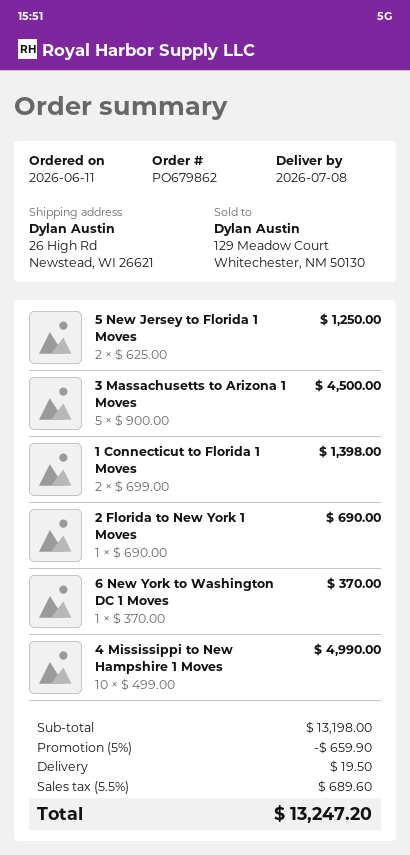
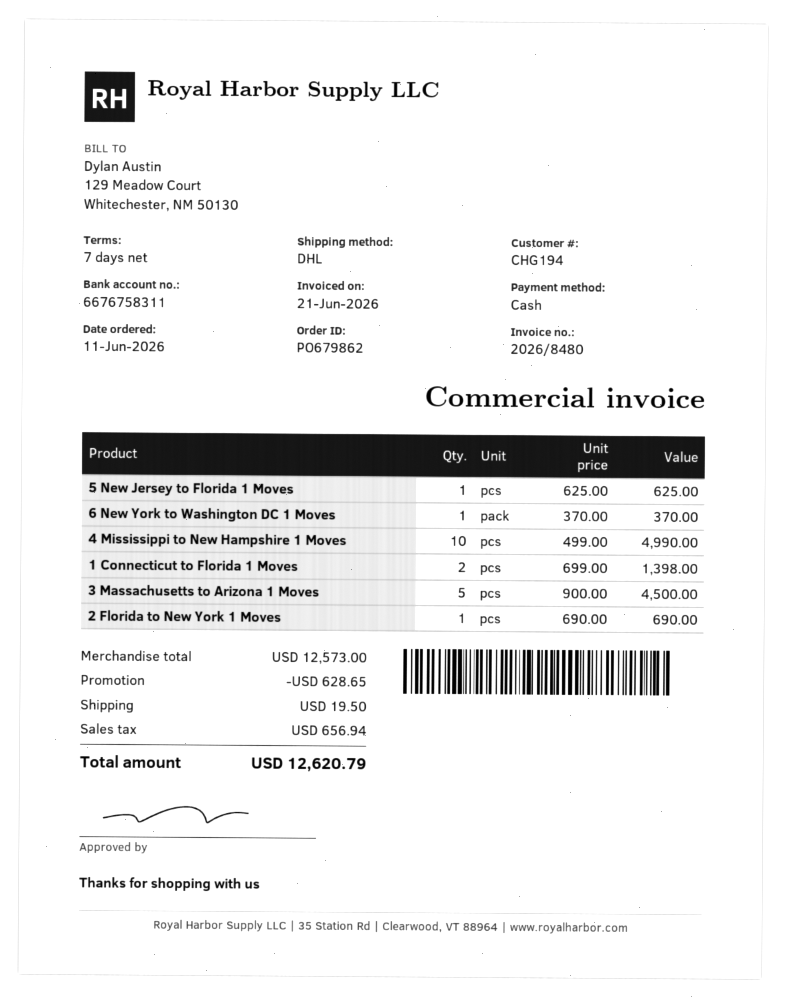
5 New Jersey to Florida 1 Moves: 2 x 625.00 = 1250.00 -> 1 x 625.00 = 625.00
subtotal: 13198.00 -> 12573.00
discount: 659.90 -> 628.65
tax: 689.60 -> 656.94
total: 13247.20 -> 12620.79

